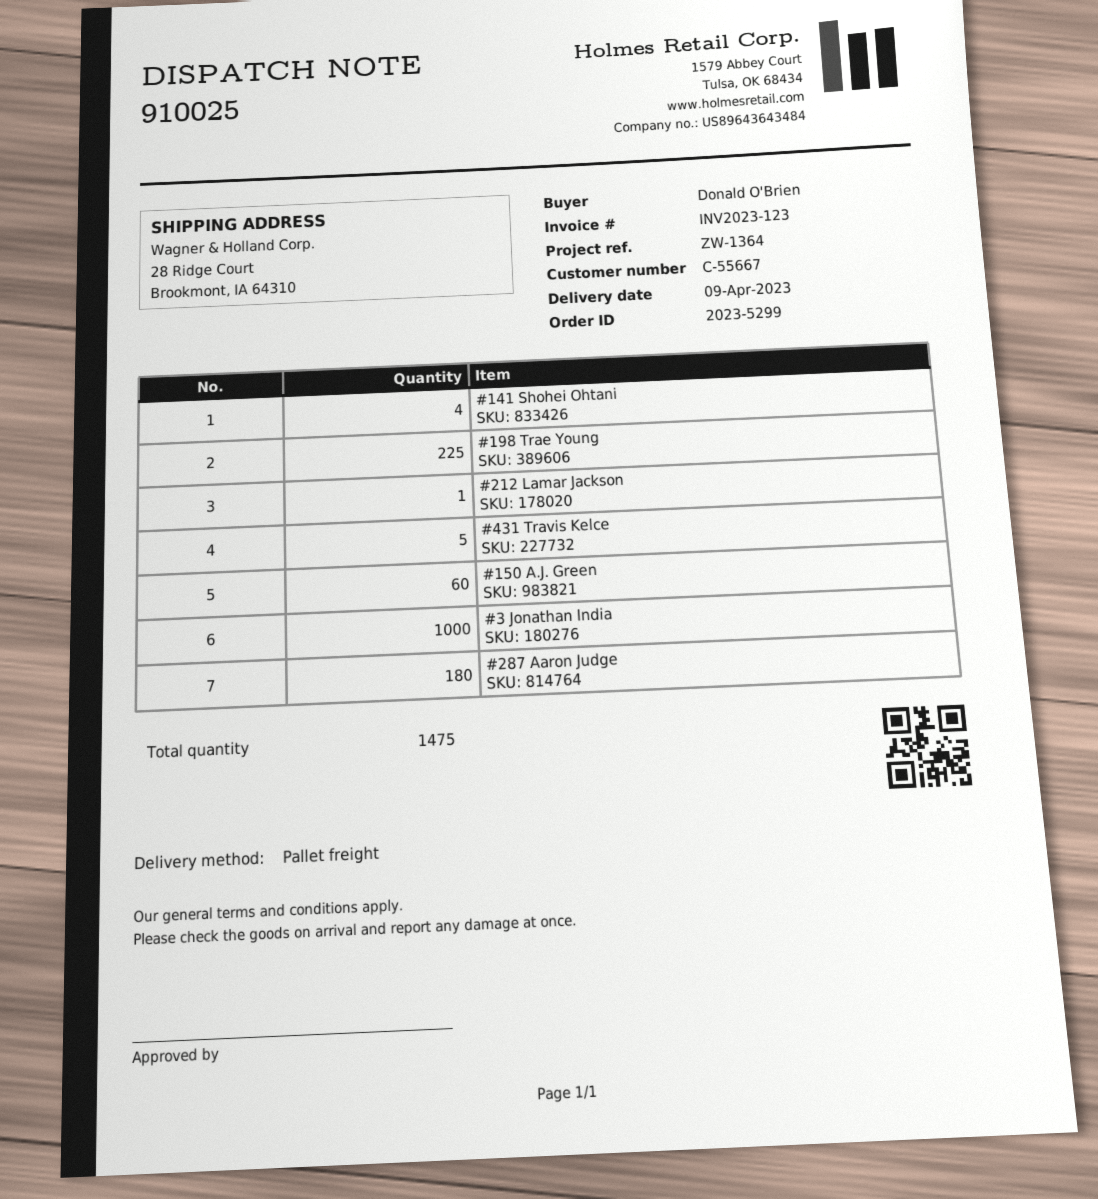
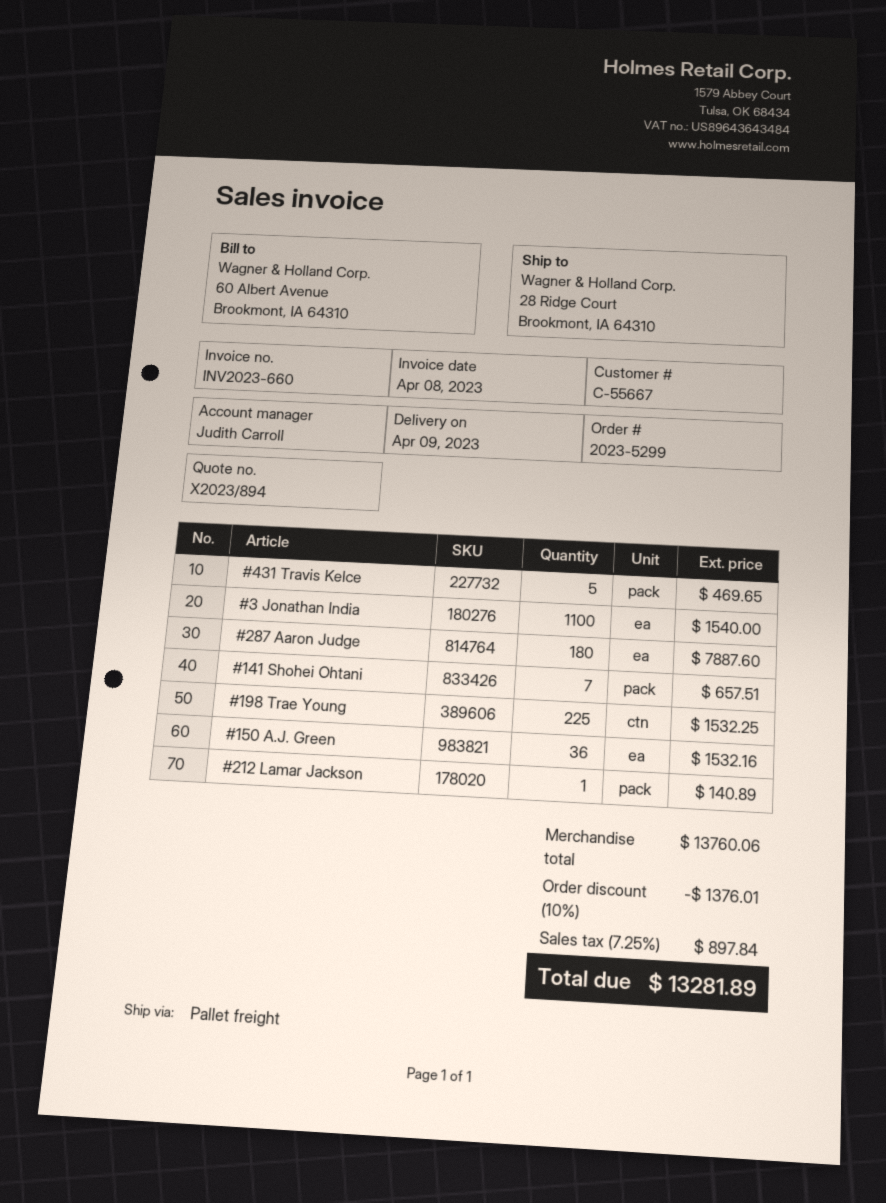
invoice number: INV2023-123 -> INV2023-660
#141 Shohei Ohtani: 4 -> 7
#150 A.J. Green: 60 -> 36
#3 Jonathan India: 1000 -> 1100

